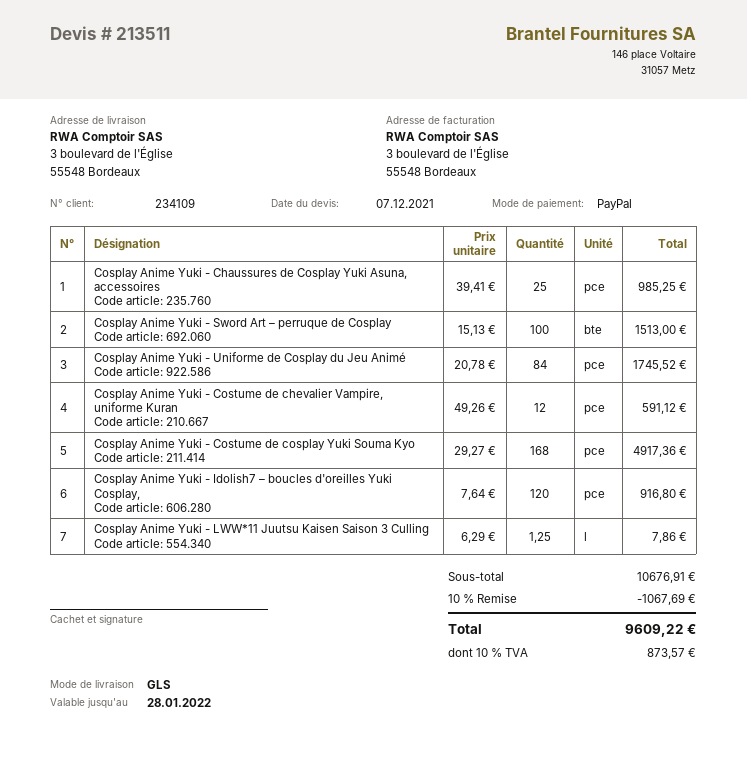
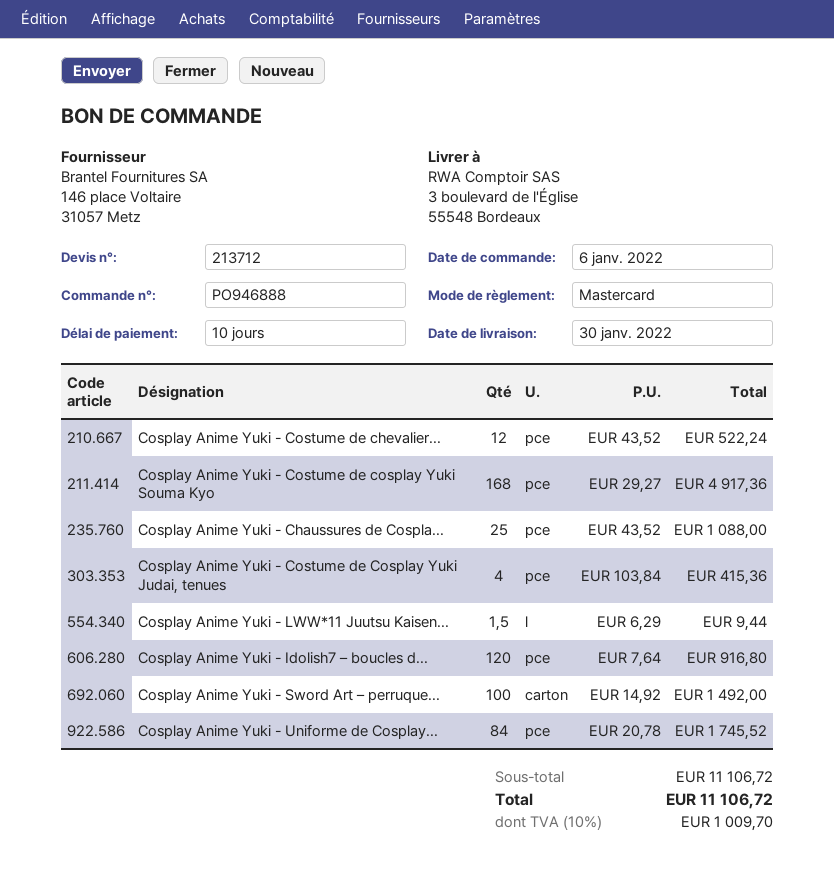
quote number: 213511 -> 213712
payment method: PayPal -> Mastercard
Cosplay Anime Yuki - Chaussures de Cosplay Yuki Asuna, accessoires: 25 x 39.41 = 985.25 -> 25 x 43.52 = 1088.00
Cosplay Anime Yuki - Sword Art – perruque de Cosplay: 100 x 15.13 = 1513.00 -> 100 x 14.92 = 1492.00
Cosplay Anime Yuki - Costume de chevalier Vampire, uniforme Kuran: 12 x 49.26 = 591.12 -> 12 x 43.52 = 522.24
Cosplay Anime Yuki - LWW*11 Juutsu Kaisen Saison 3 Culling: 1.25 x 6.29 = 7.86 -> 1.5 x 6.29 = 9.44
Cosplay Anime Yuki - Costume de Cosplay Yuki Judai, tenues: none -> 4 x 103.84 = 415.36
subtotal: 10676.91 -> 11106.72
discount: 10% = 1067.69 -> none
tax: 10% = 873.57 -> 10% = 1009.70
total: 9609.22 -> 11106.72

